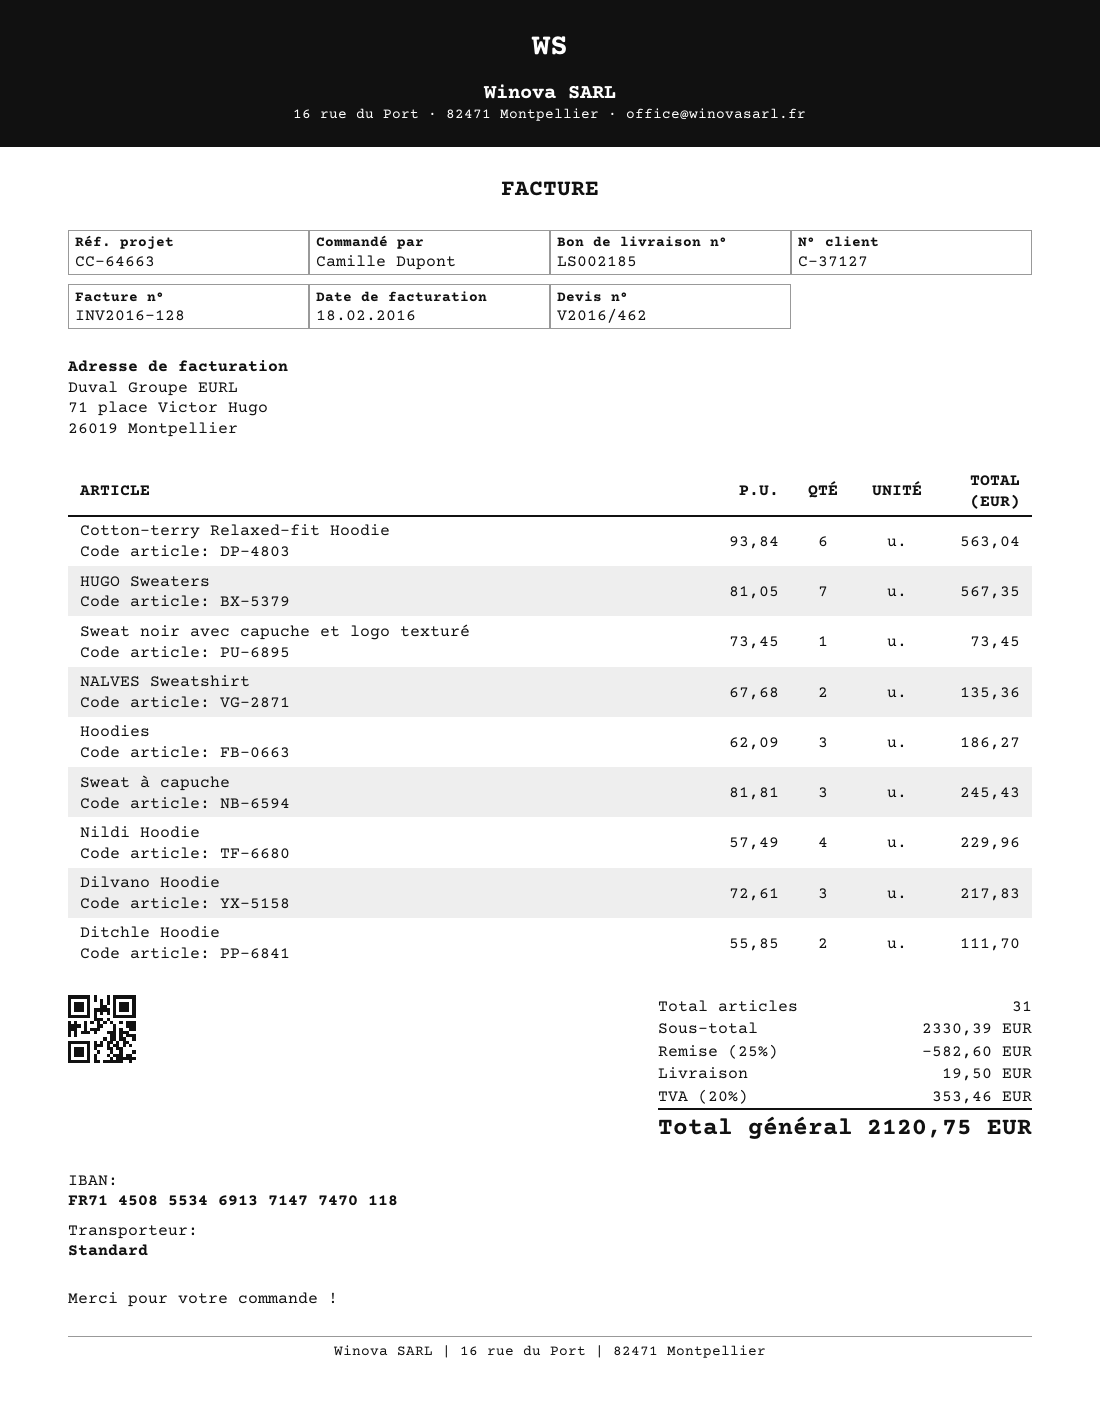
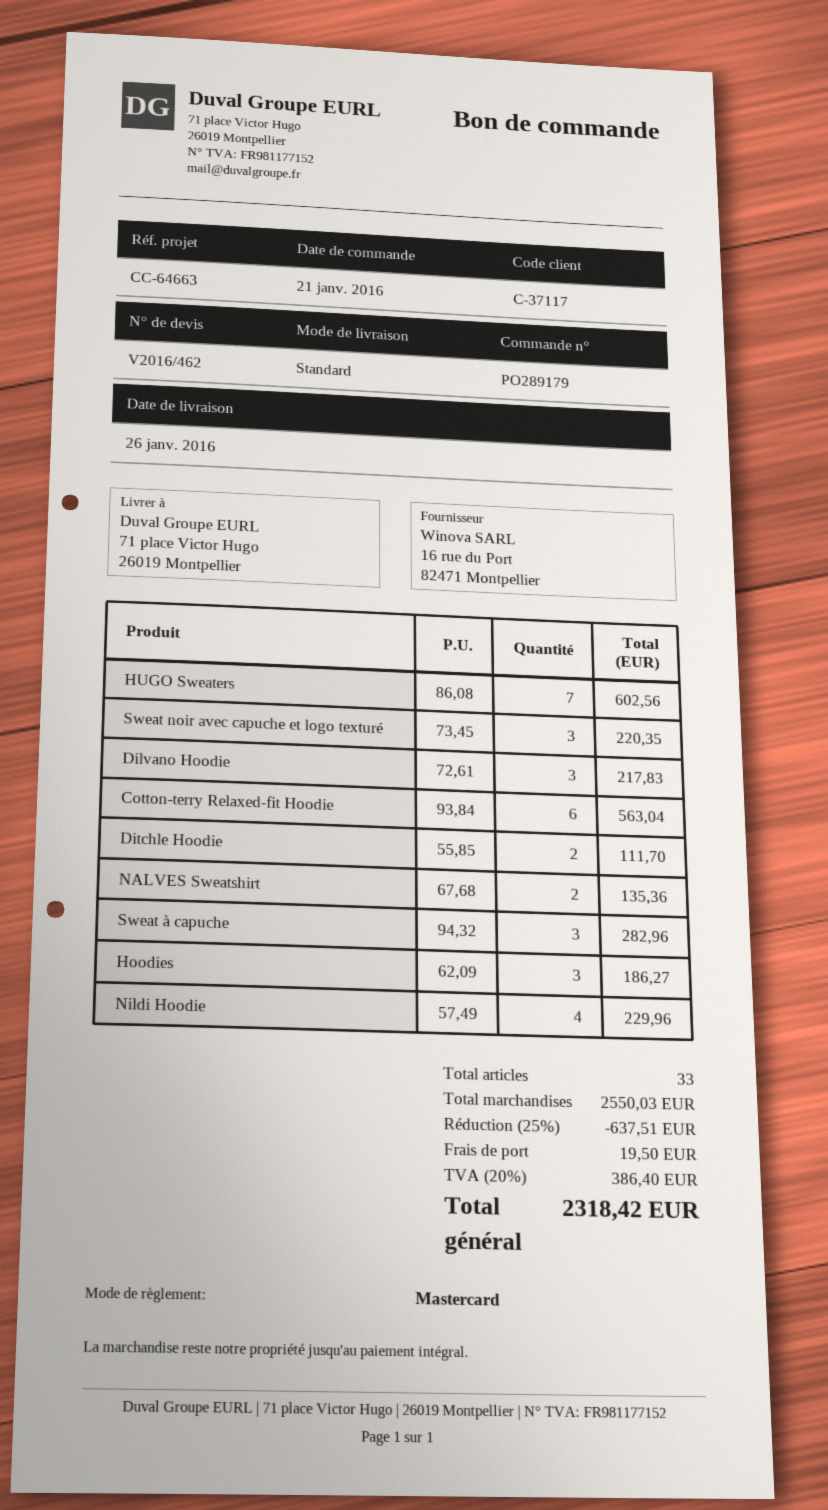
customer number: C-37127 -> C-37117
HUGO Sweaters: 7 x 81.05 = 567.35 -> 7 x 86.08 = 602.56
Sweat noir avec capuche et logo texturé: 1 x 73.45 = 73.45 -> 3 x 73.45 = 220.35
Sweat à capuche: 3 x 81.81 = 245.43 -> 3 x 94.32 = 282.96
total quantity: 31 -> 33
subtotal: 2330.39 -> 2550.03
discount: 25% = 582.60 -> 25% = 637.51
tax: 20% = 353.46 -> 20% = 386.40
total: 2120.75 -> 2318.42

